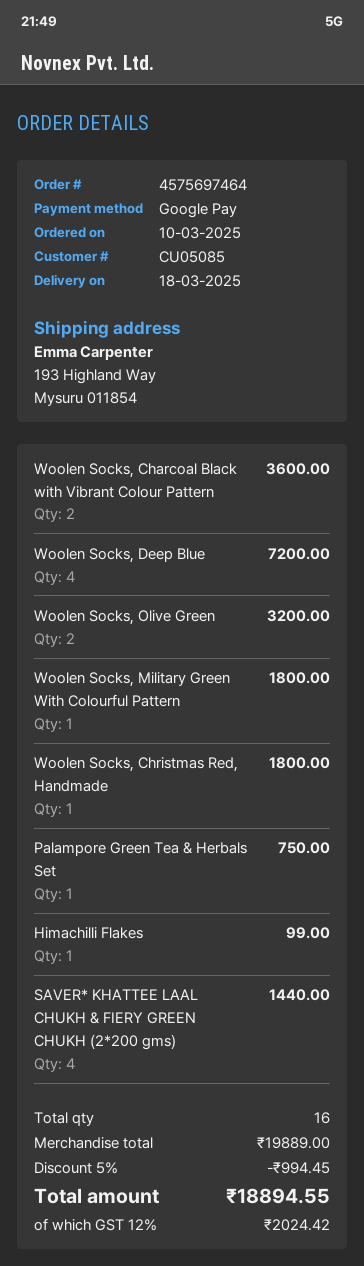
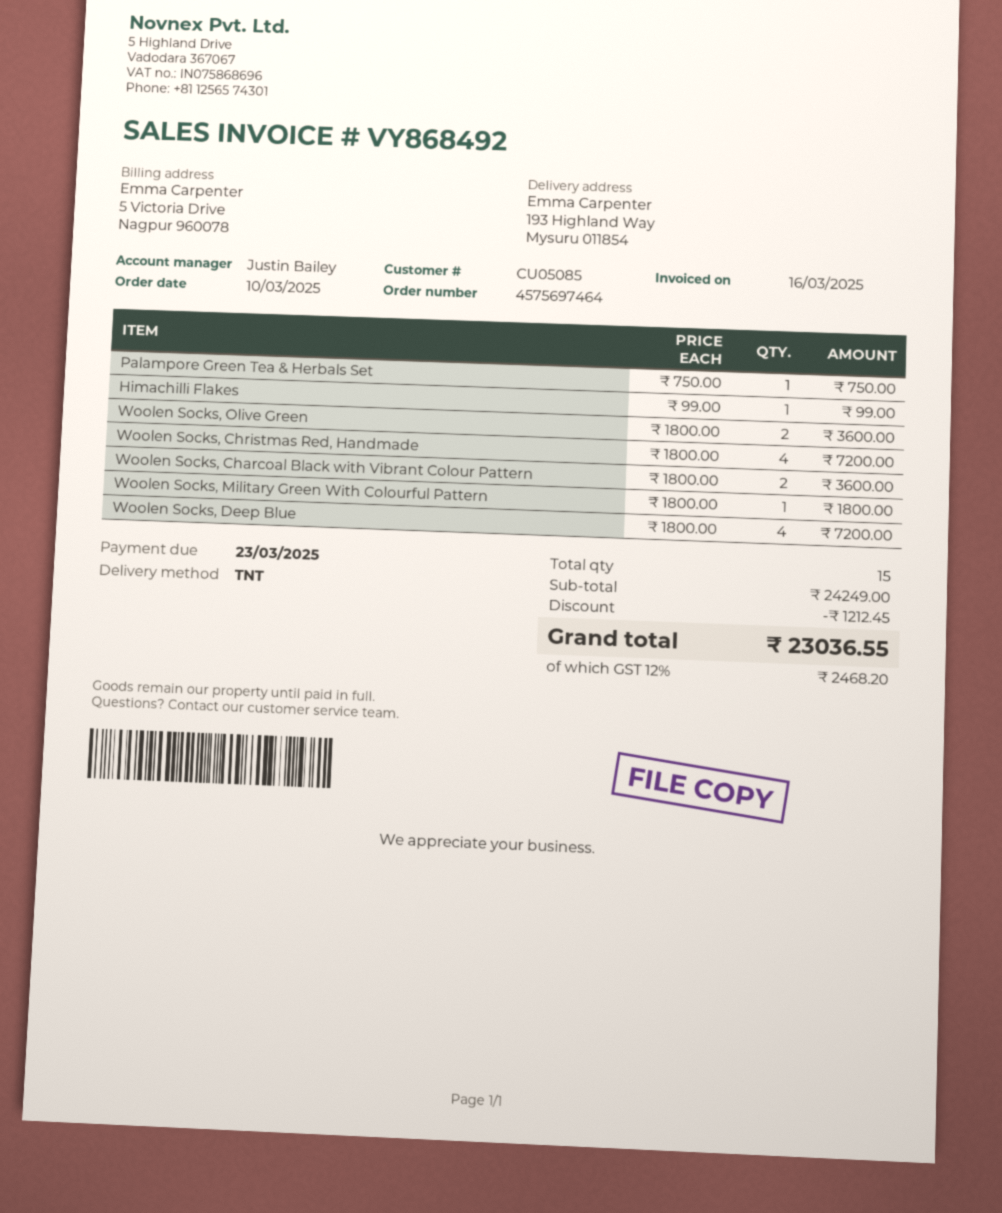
Woolen Socks, Olive Green: 2 for 3200.00 -> 2 for 3600.00
Woolen Socks, Christmas Red, Handmade: 1 for 1800.00 -> 4 for 7200.00
SAVER* KHATTEE LAAL CHUKH & FIERY GREEN CHUKH (2*200 gms): 4 for 1440.00 -> none
total quantity: 16 -> 15
subtotal: 19889.00 -> 24249.00
discount: 994.45 -> 1212.45
tax: 12% = 2024.42 -> 12% = 2468.20
total: 18894.55 -> 23036.55

